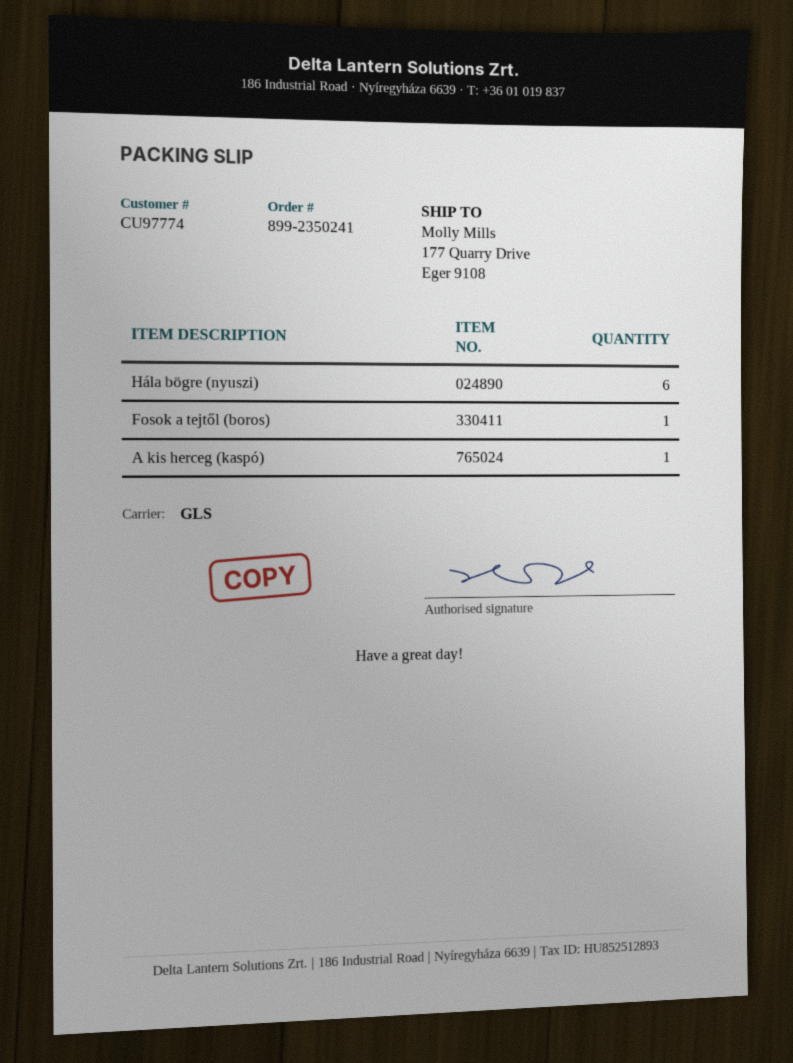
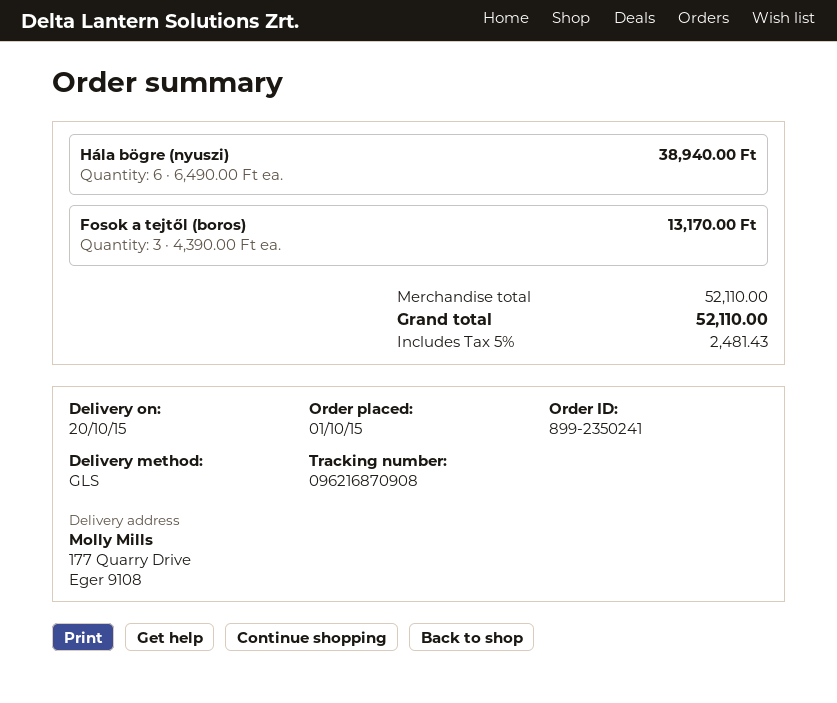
Fosok a tejtől (boros): 1 -> 3
A kis herceg (kaspó): 1 -> none

